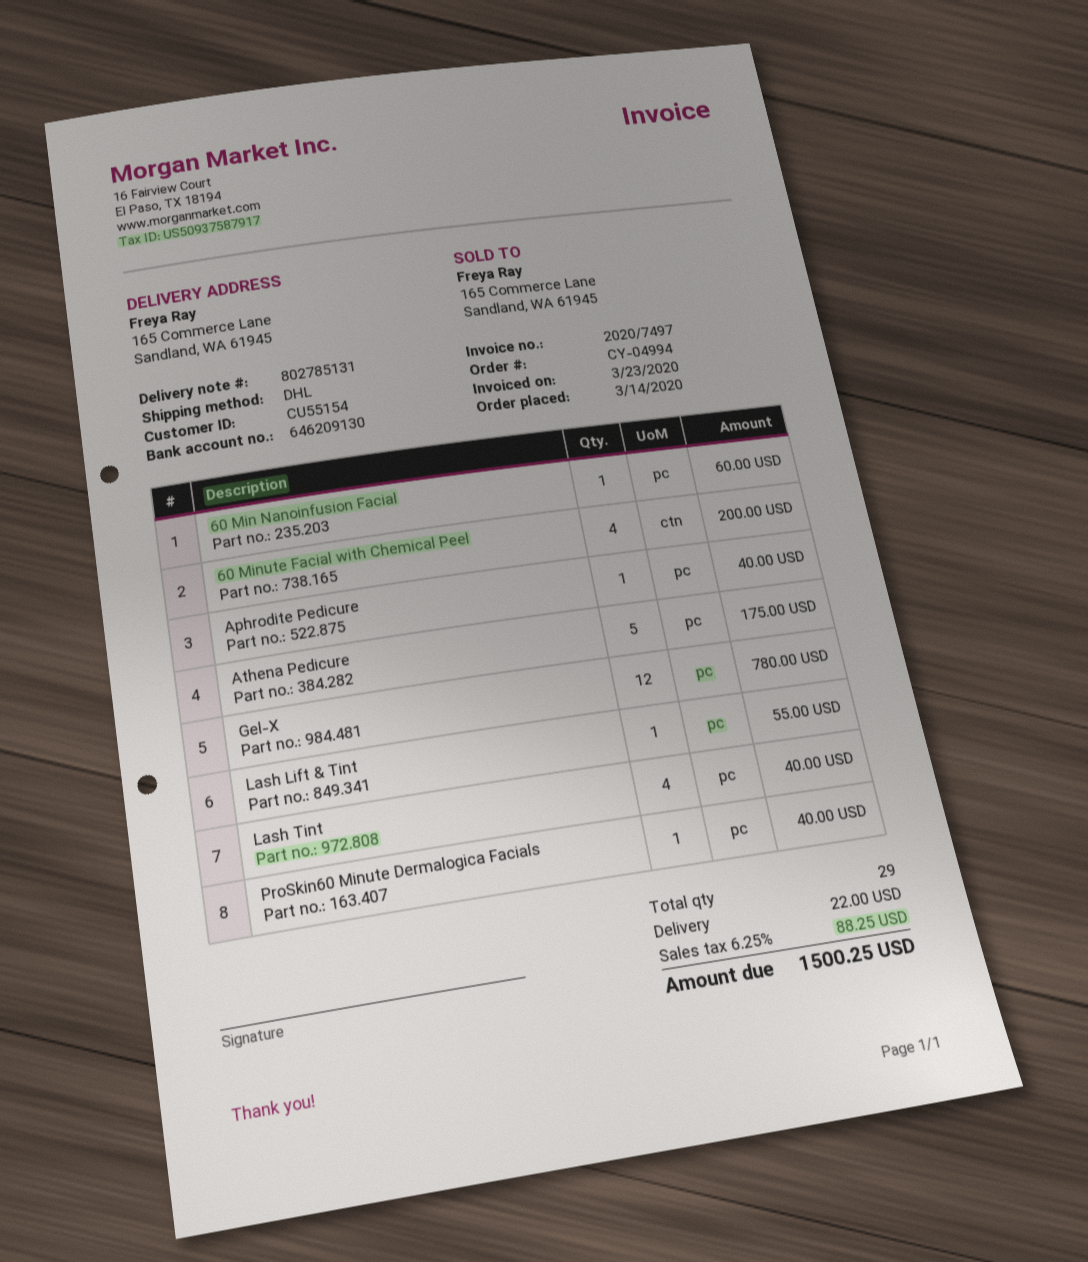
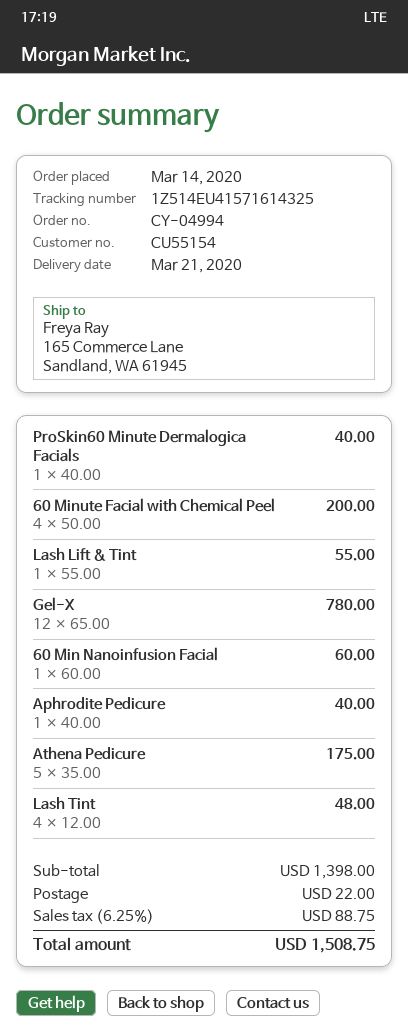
Lash Tint: 4 for 40.00 -> 4 for 48.00
tax: 6.25% = 88.25 -> 6.25% = 88.75
total: 1500.25 -> 1508.75

